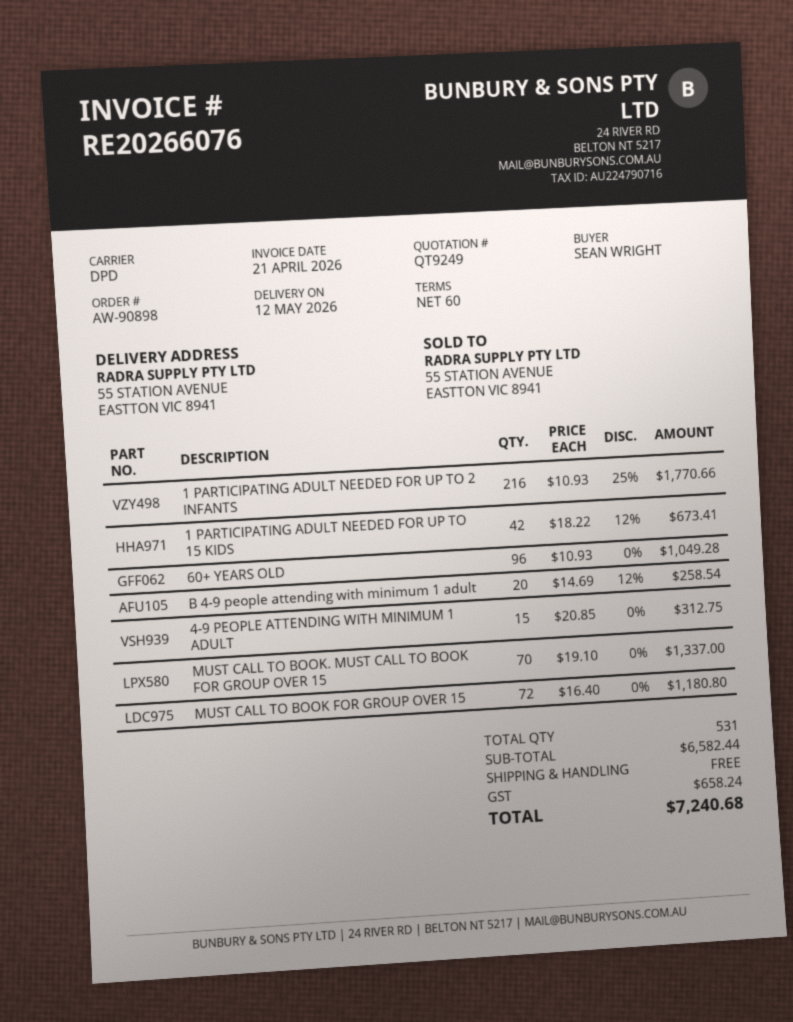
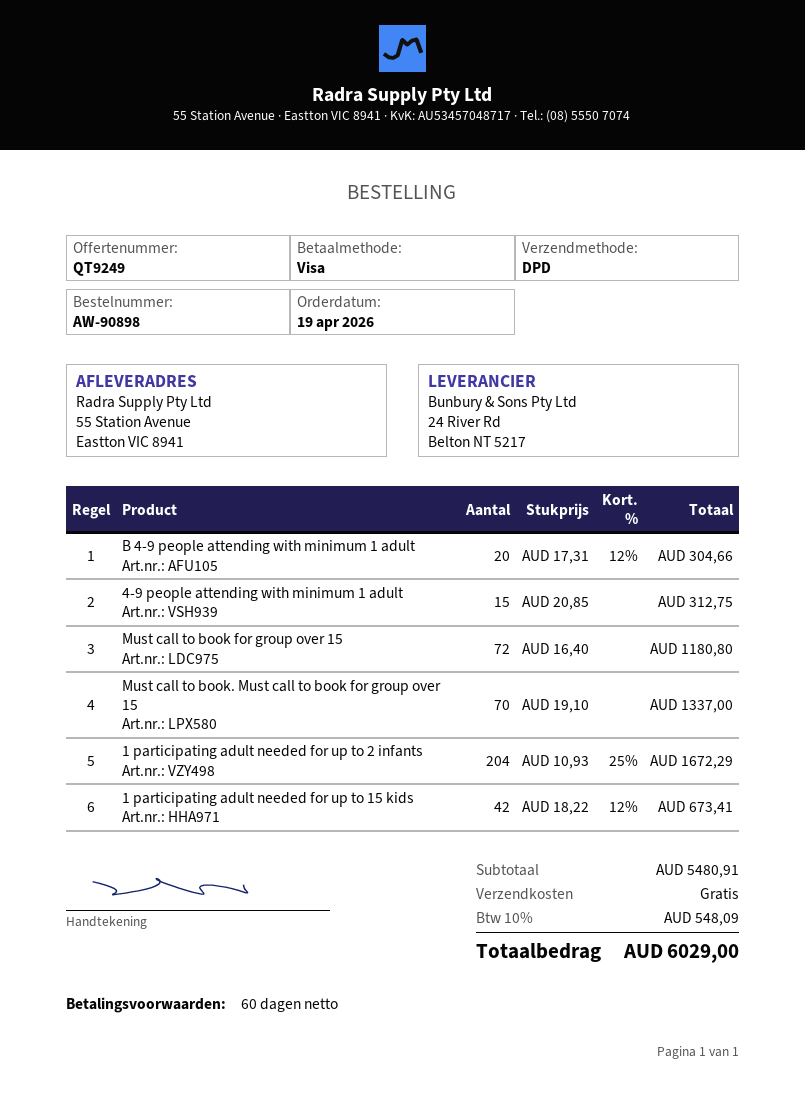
1 PARTICIPATING ADULT NEEDED FOR UP TO 2 INFANTS: 216 x 10.93 - 25% = 1770.66 -> 204 x 10.93 - 25% = 1672.29
60+ YEARS OLD: 96 x 10.93 = 1049.28 -> none
Β 4-9 people attending with minimum 1 adult: 20 x 14.69 - 12% = 258.54 -> 20 x 17.31 - 12% = 304.66
subtotal: 6582.44 -> 5480.91
tax: 658.24 -> 548.09
total: 7240.68 -> 6029.00

